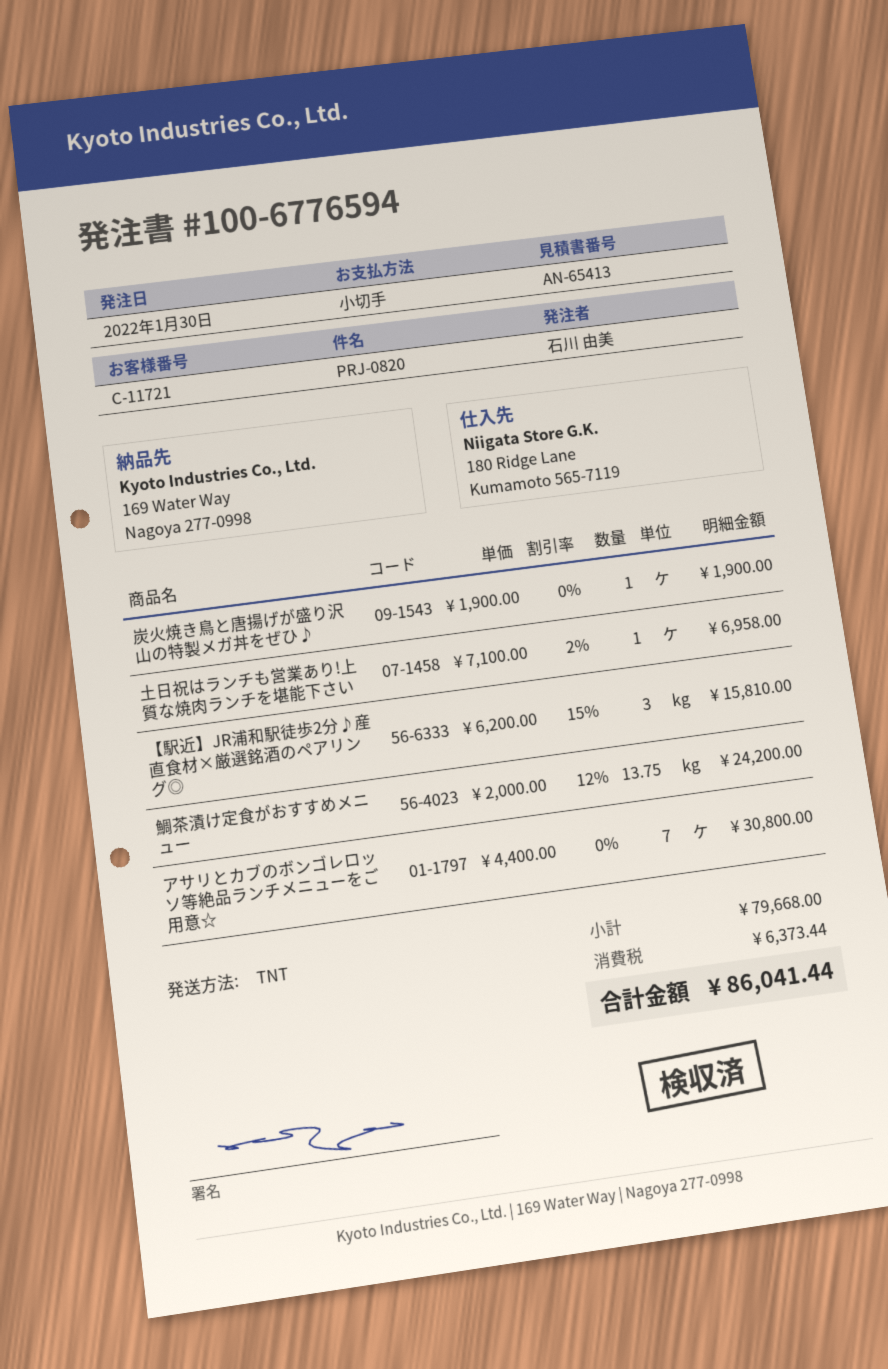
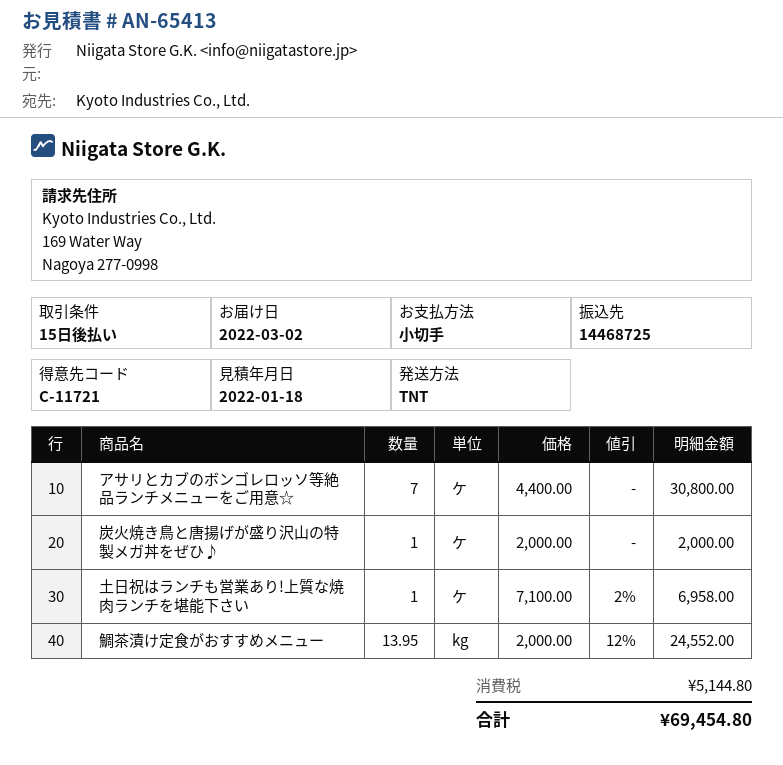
炭火焼き鳥と唐揚げが盛り沢山の特製メガ丼をぜひ♪: 1 x 1900.00 = 1900.00 -> 1 x 2000.00 = 2000.00
【駅近】JR浦和駅徒歩2分♪産直食材×厳選銘酒のペアリング◎: 3 x 6200.00 - 15% = 15810.00 -> none
鯛茶漬け定食がおすすめメニュー: 13.75 x 2000.00 - 12% = 24200.00 -> 13.95 x 2000.00 - 12% = 24552.00
tax: 6373.44 -> 5144.80
total: 86041.44 -> 69454.80

